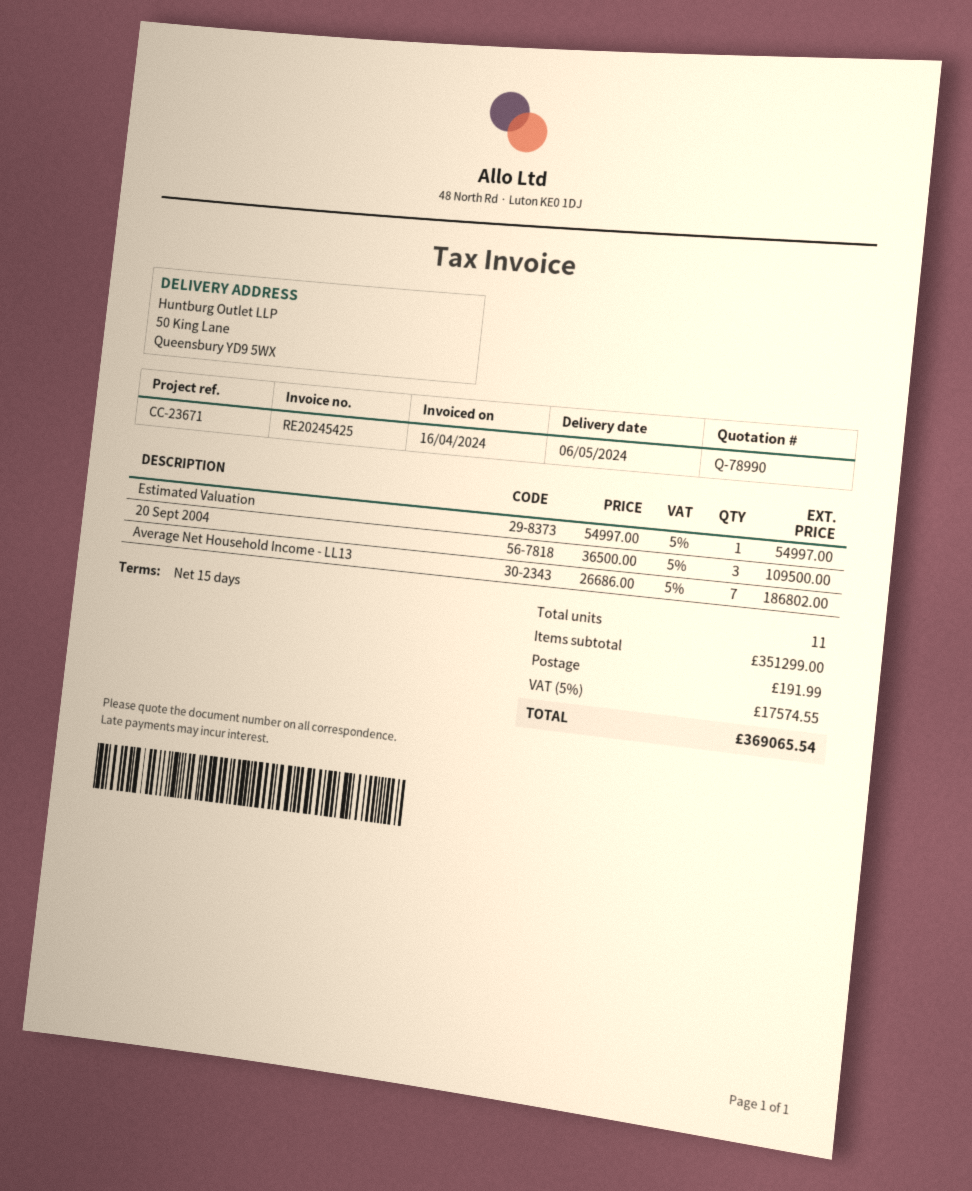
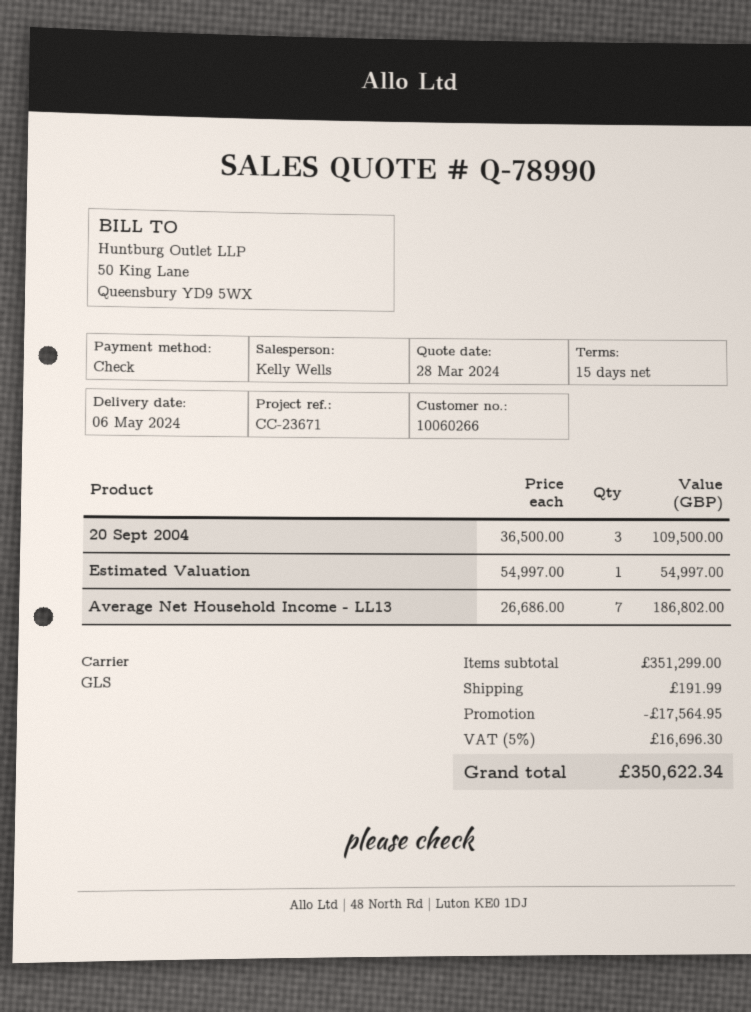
discount: none -> 17564.95
tax: 5% = 17574.55 -> 5% = 16696.30
total: 369065.54 -> 350622.34

